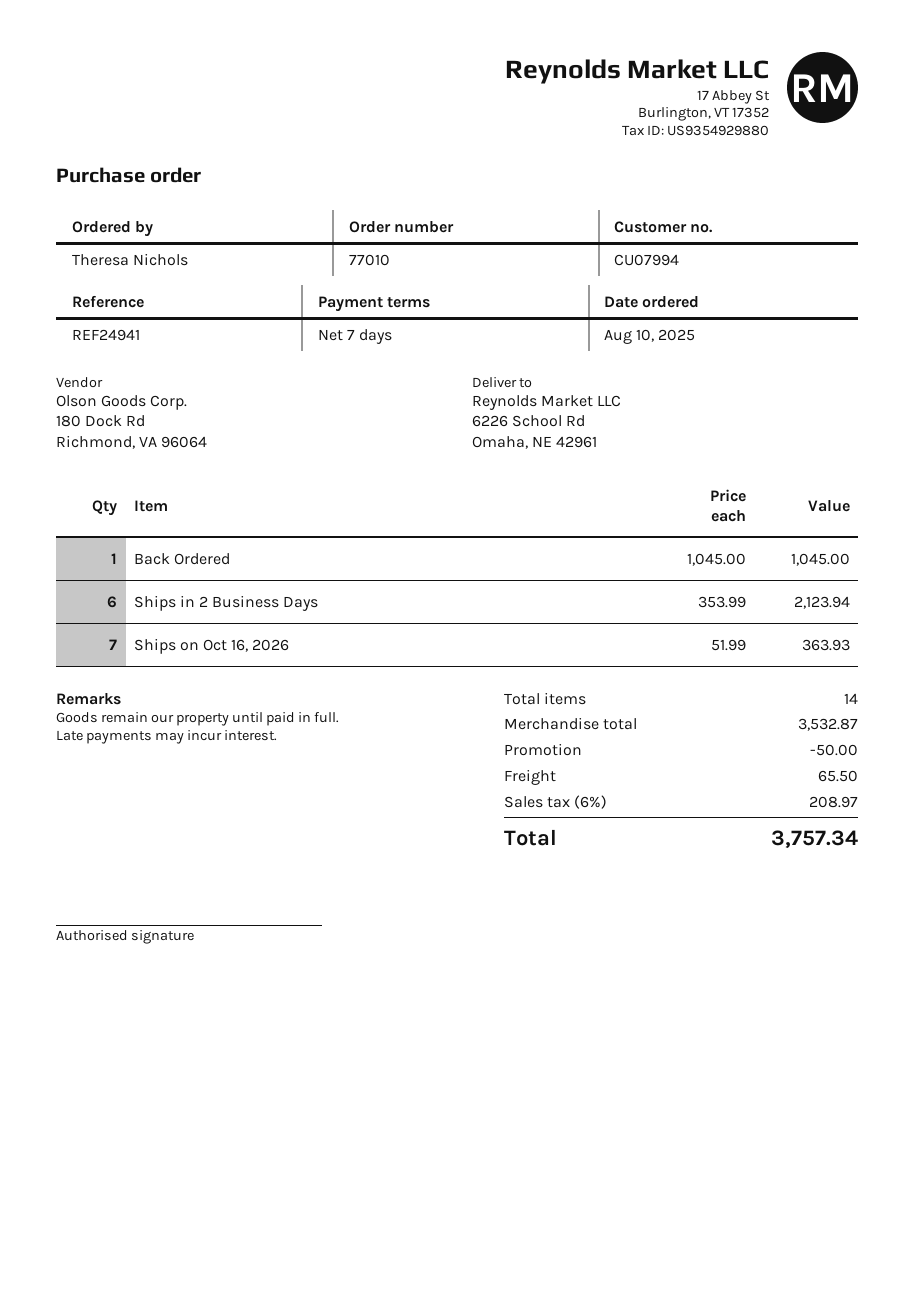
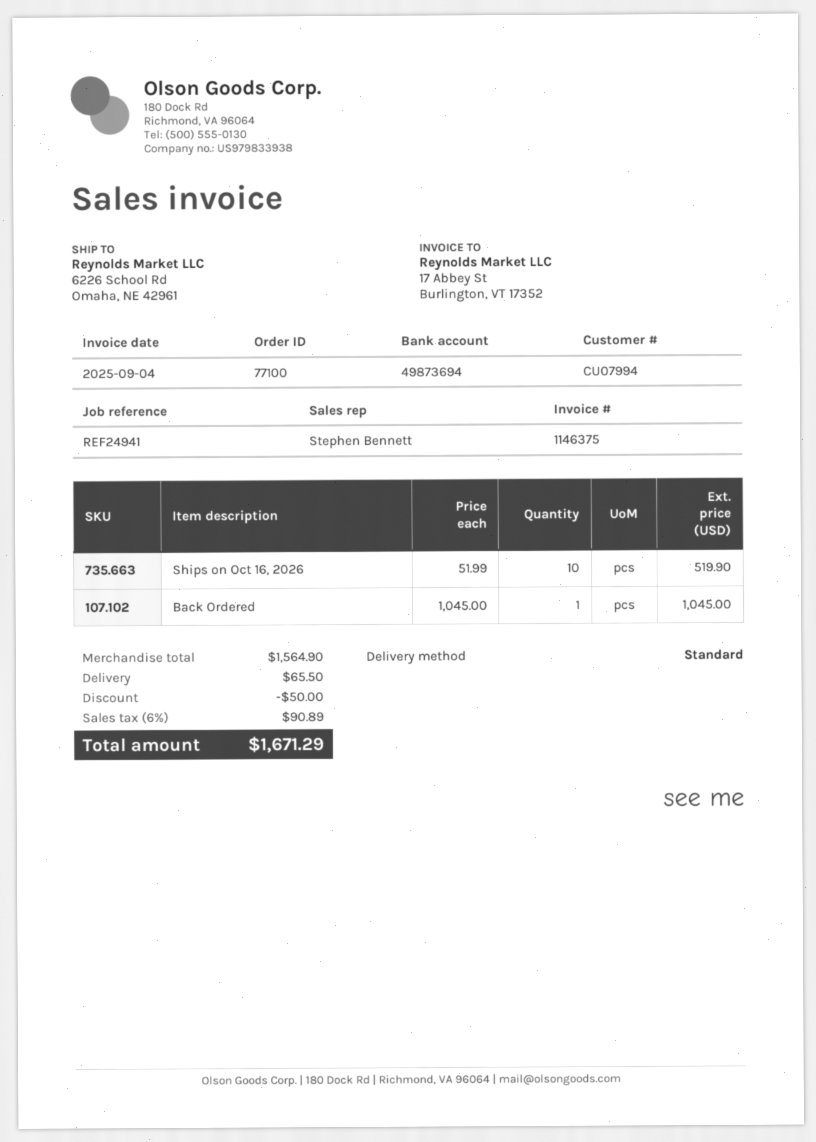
order number: 77010 -> 77100
Ships in 2 Business Days: 6 x 353.99 = 2123.94 -> none
Ships on Oct 16, 2026: 7 x 51.99 = 363.93 -> 10 x 51.99 = 519.90
subtotal: 3532.87 -> 1564.90
tax: 6% = 208.97 -> 6% = 90.89
total: 3757.34 -> 1671.29

